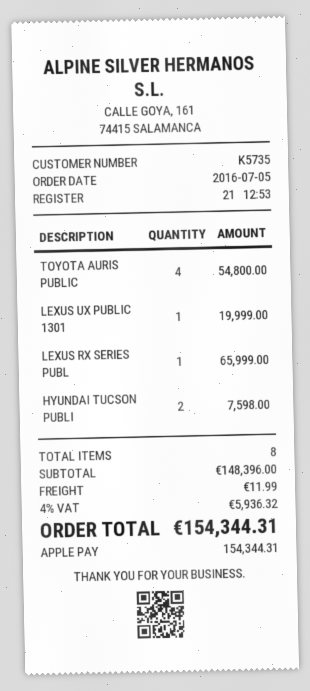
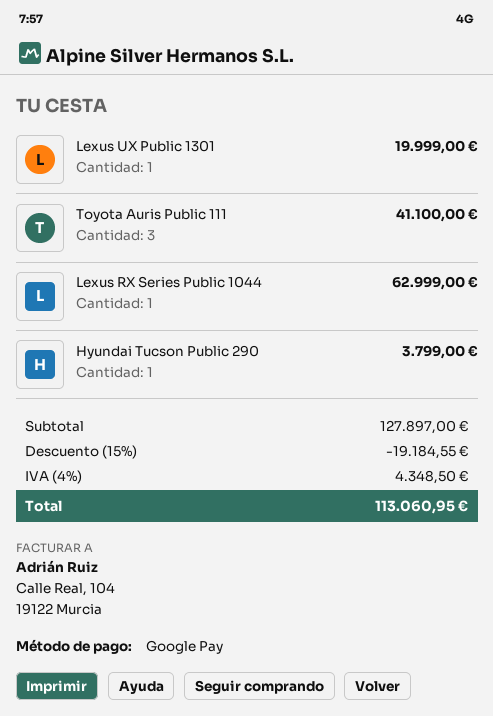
payment method: Apple Pay -> Google Pay
TOYOTA AURIS PUBLIC: 4 for 54800.00 -> 3 for 41100.00
LEXUS RX SERIES PUBL: 1 for 65999.00 -> 1 for 62999.00
HYUNDAI TUCSON PUBLI: 2 for 7598.00 -> 1 for 3799.00
subtotal: 148396.00 -> 127897.00
discount: none -> 15% = 19184.55
shipping: 11.99 -> none
tax: 4% = 5936.32 -> 4% = 4348.50
total: 154344.31 -> 113060.95

